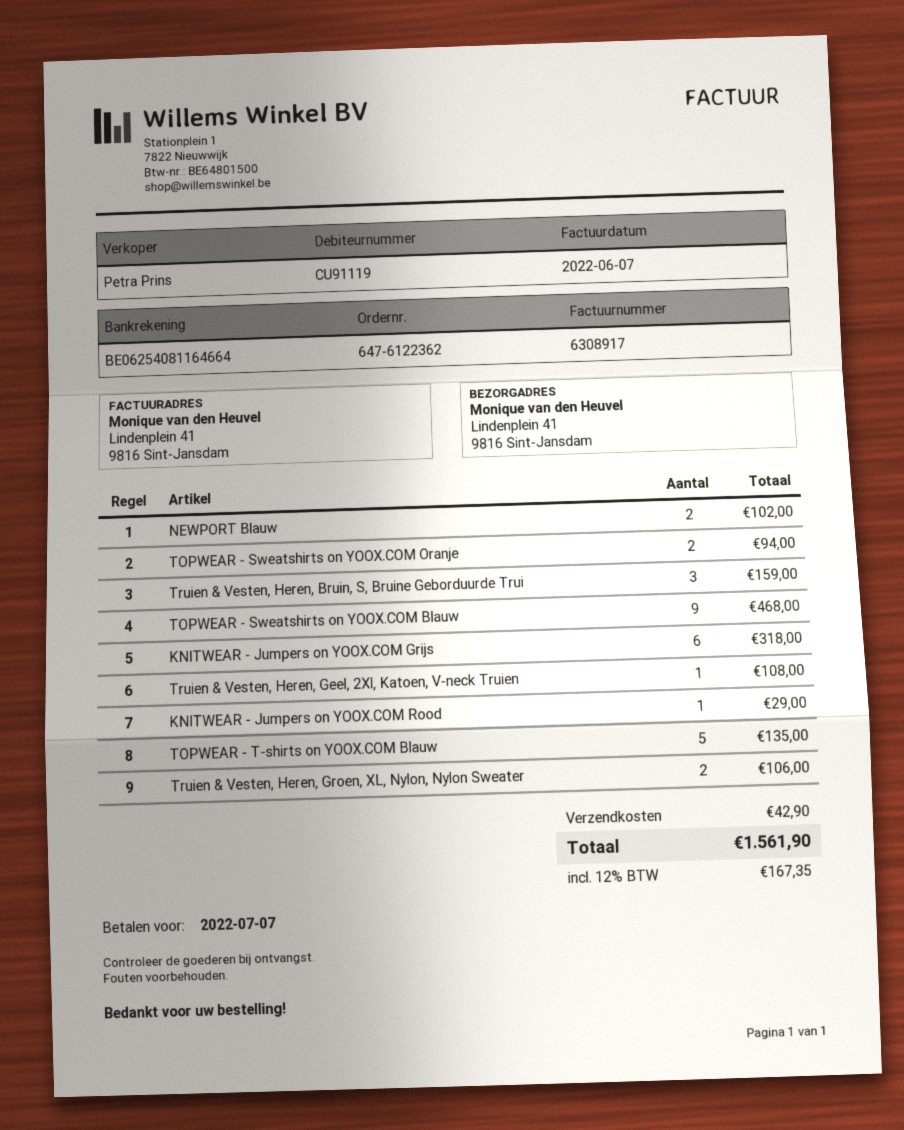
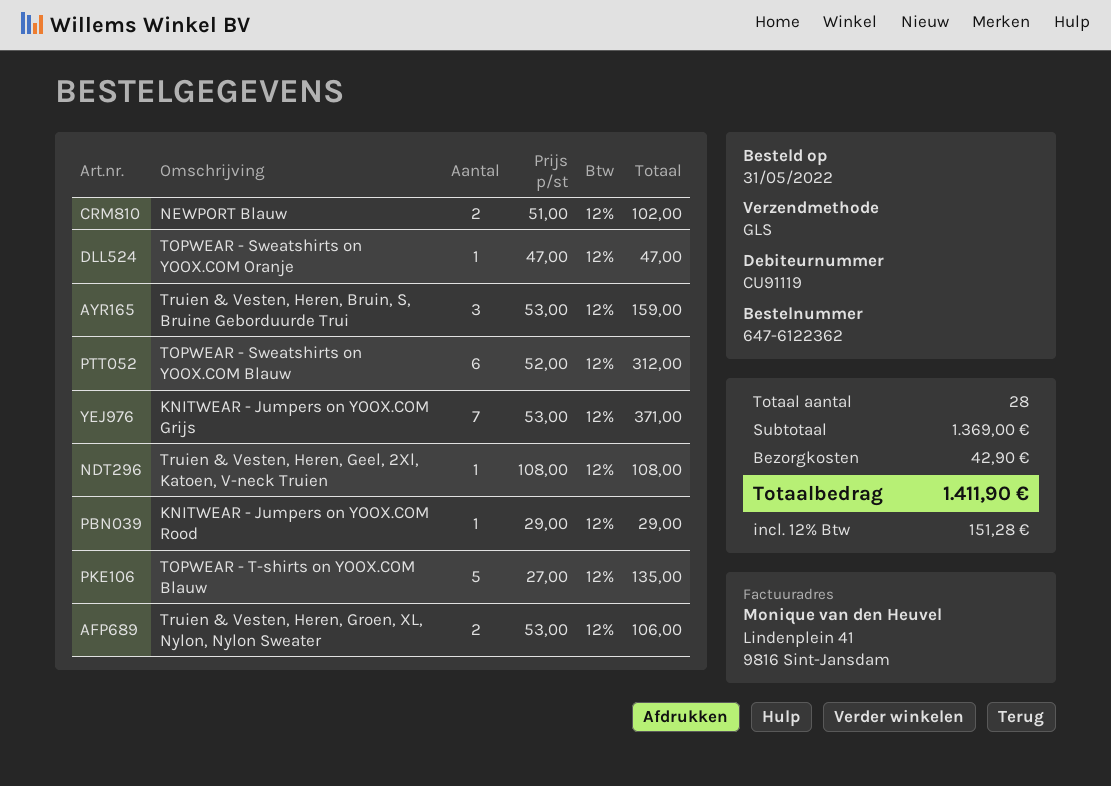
TOPWEAR - Sweatshirts on YOOX.COM Oranje: 2 for 94.00 -> 1 for 47.00
TOPWEAR - Sweatshirts on YOOX.COM Blauw: 9 for 468.00 -> 6 for 312.00
KNITWEAR - Jumpers on YOOX.COM Grijs: 6 for 318.00 -> 7 for 371.00
tax: 12% = 167.35 -> 12% = 151.28
total: 1561.90 -> 1411.90

